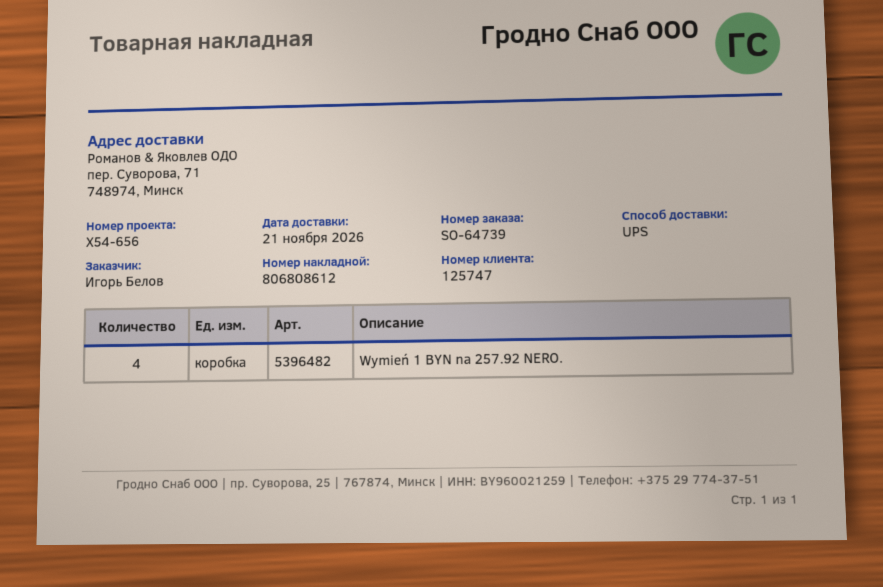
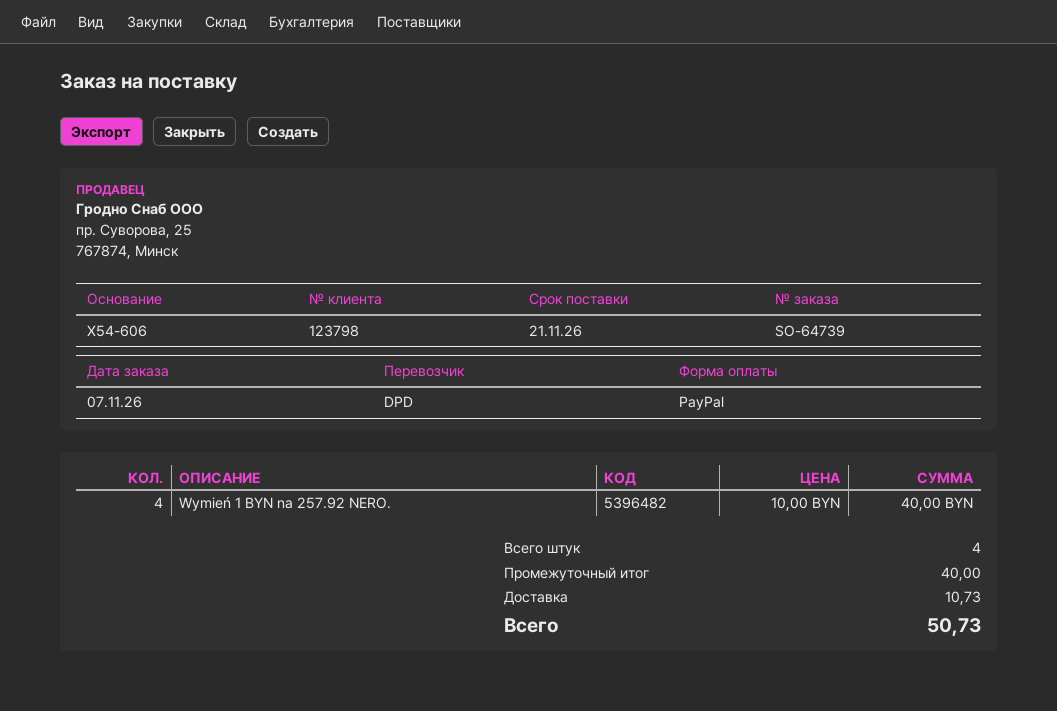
customer number: 125747 -> 123798
reference: X54-656 -> X54-606
shipping method: UPS -> DPD

